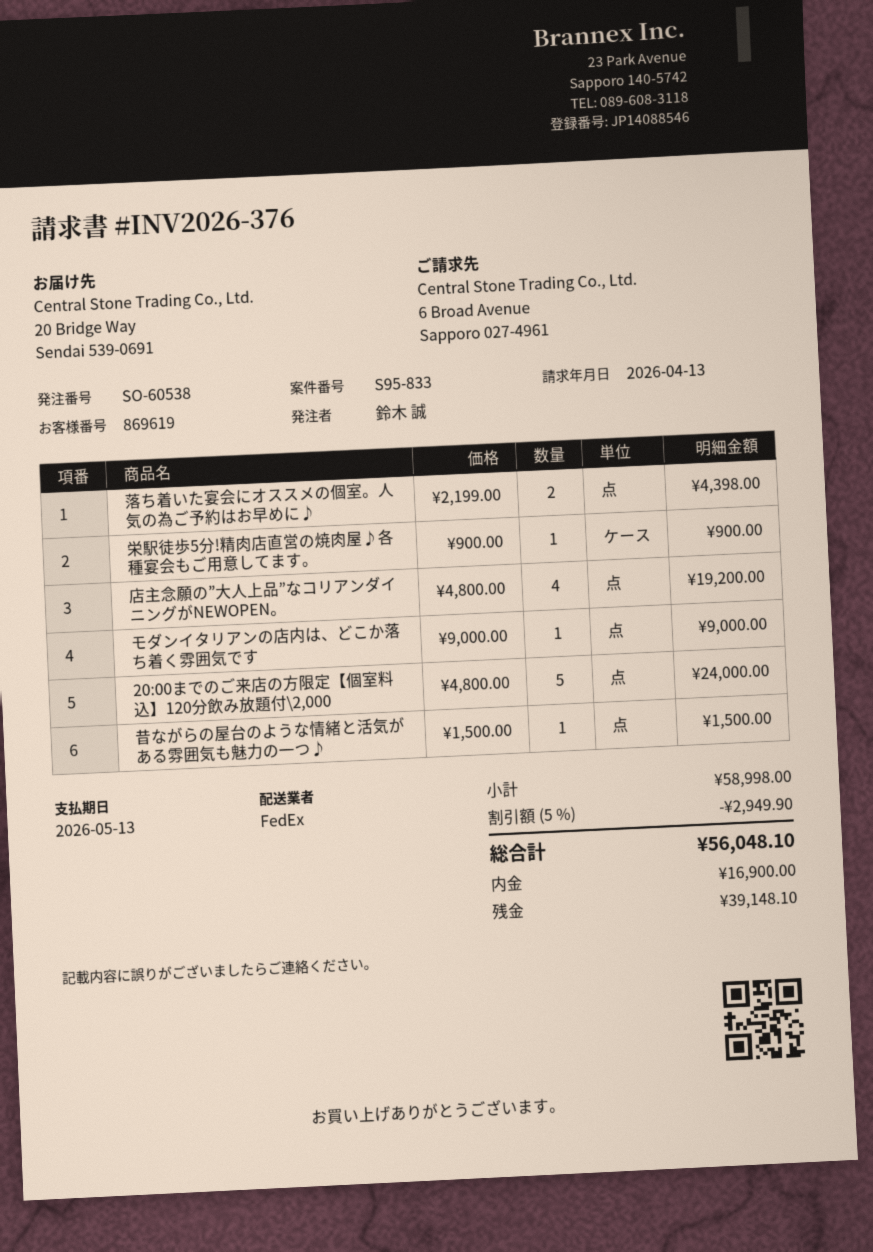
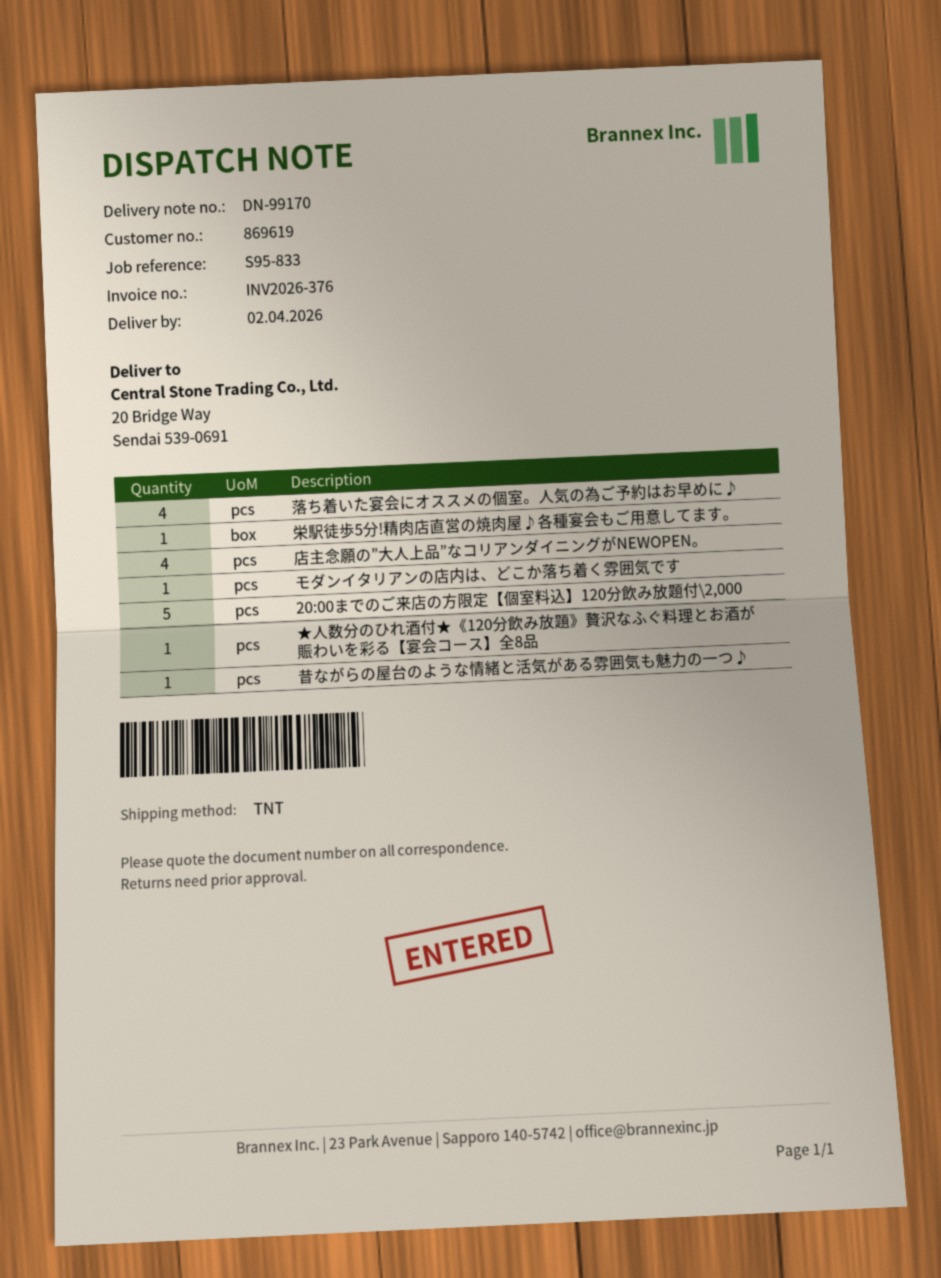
shipping method: FedEx -> TNT
落ち着いた宴会にオススメの個室。人気の為ご予約はお早めに♪: 2 -> 4
★人数分のひれ酒付★《120分飲み放題》贅沢なふぐ料理とお酒が賑わいを彩る【宴会コース】全8品: none -> 1

